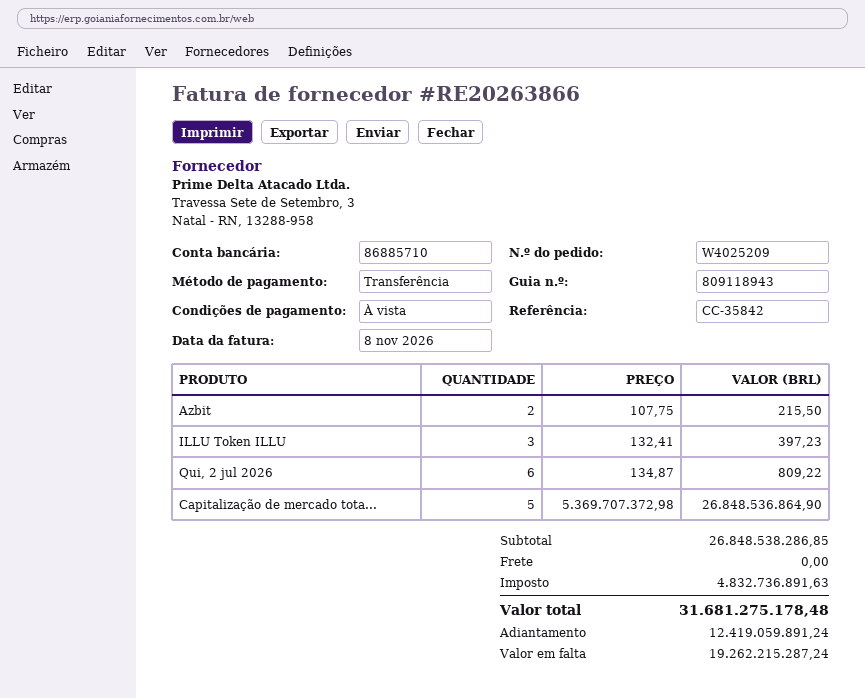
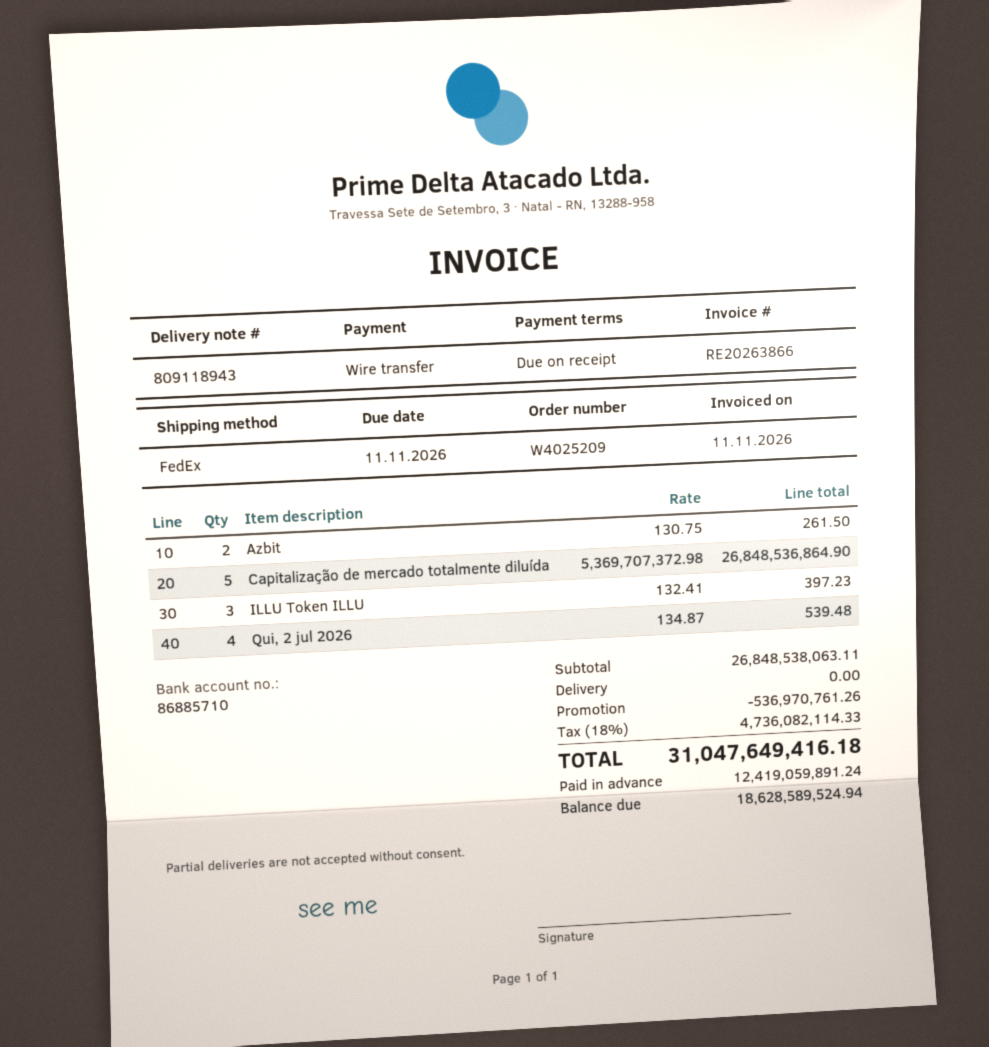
invoice date: 2026-11-08 -> 2026-11-11
Azbit: 2 x 107.75 = 215.50 -> 2 x 130.75 = 261.50
Qui, 2 jul 2026: 6 x 134.87 = 809.22 -> 4 x 134.87 = 539.48
subtotal: 26848538286.85 -> 26848538063.11
discount: none -> 536970761.26
tax: 4832736891.63 -> 4736082114.33
total: 31681275178.48 -> 31047649416.18
balance: 19262215287.24 -> 18628589524.94

